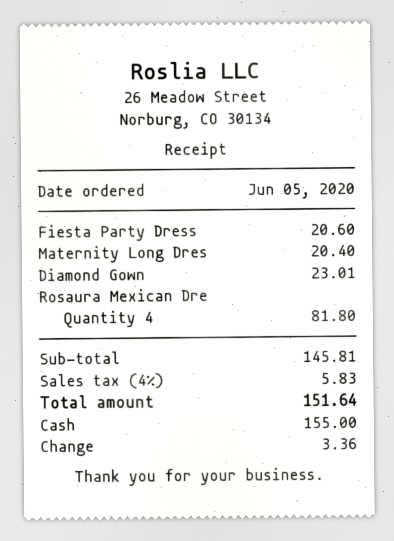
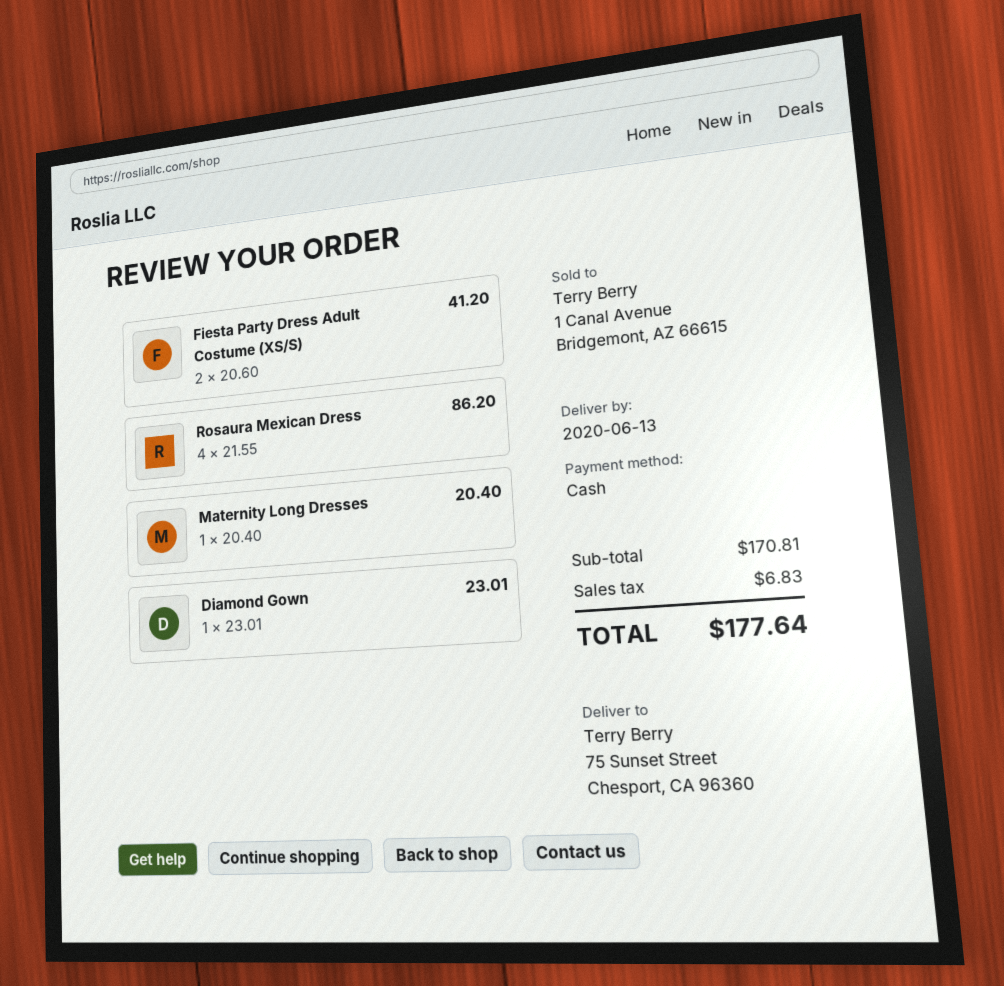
Fiesta Party Dress: 1 for 20.60 -> 2 for 41.20
Rosaura Mexican Dre: 4 for 81.80 -> 4 for 86.20
subtotal: 145.81 -> 170.81
tax: 5.83 -> 6.83
total: 151.64 -> 177.64

